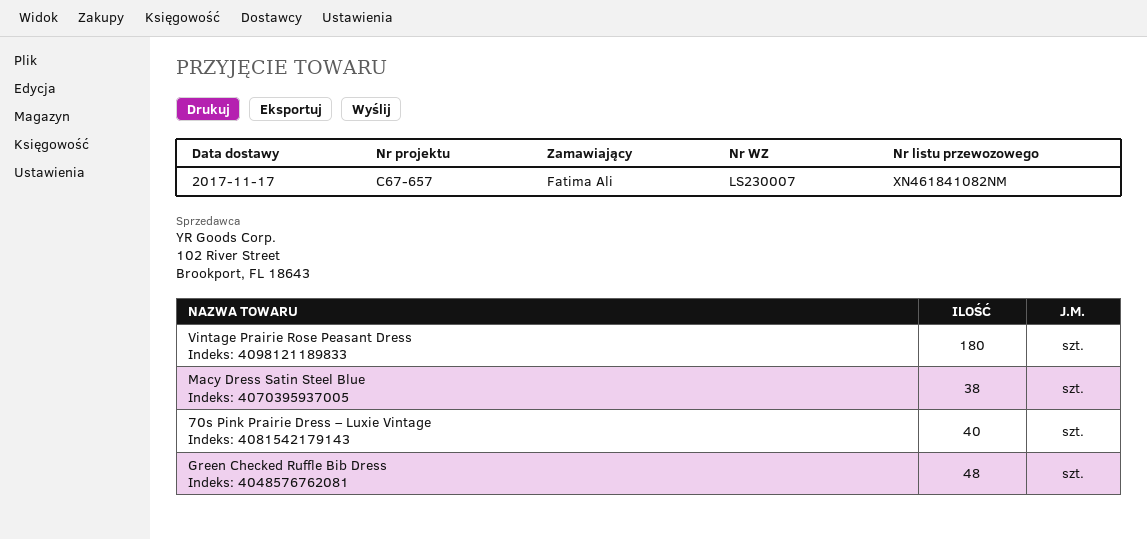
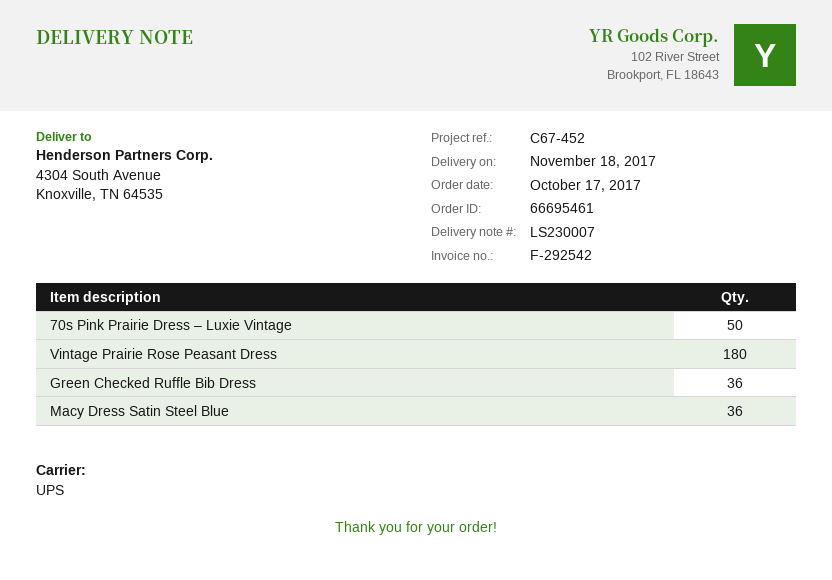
delivery date: 2017-11-17 -> 2017-11-18
reference: C67-657 -> C67-452
Macy Dress Satin Steel Blue: 38 -> 36
70s Pink Prairie Dress – Luxie Vintage: 40 -> 50
Green Checked Ruffle Bib Dress: 48 -> 36

